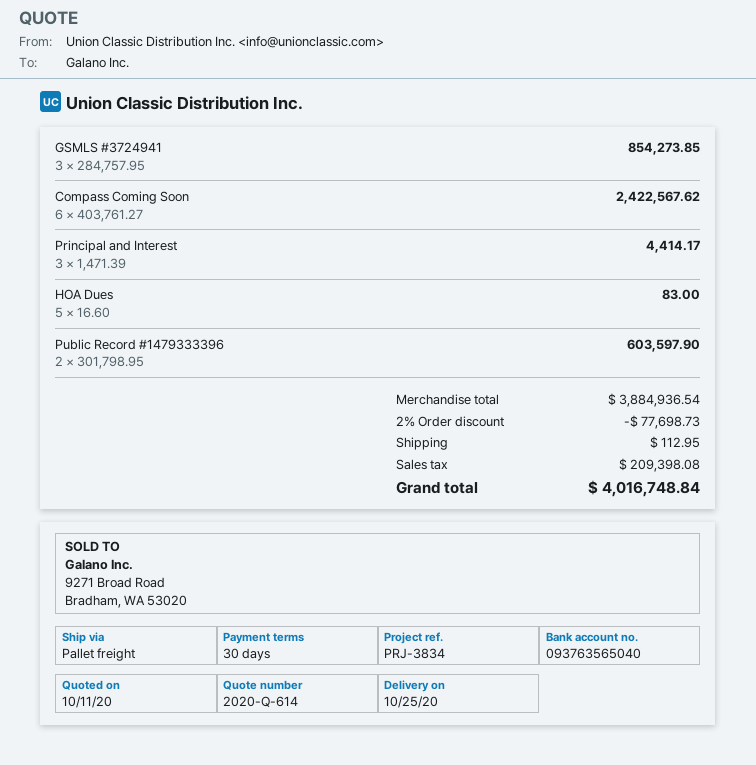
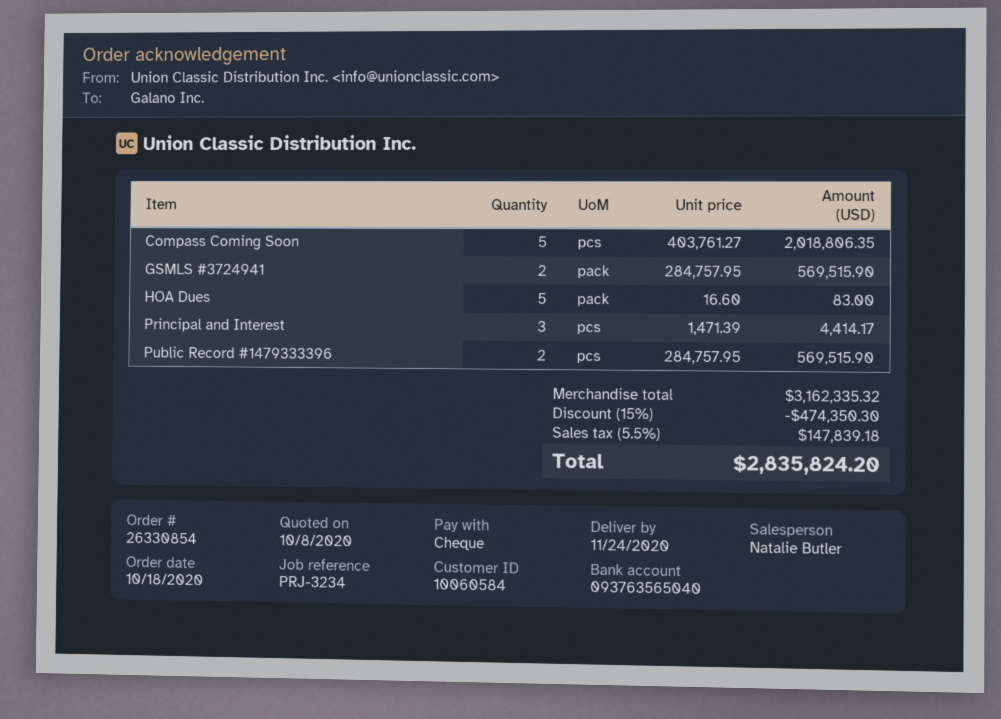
quote date: 2020-10-11 -> 2020-10-08
delivery date: 2020-10-25 -> 2020-11-24
reference: PRJ-3834 -> PRJ-3234
GSMLS #3724941: 3 x 284757.95 = 854273.85 -> 2 x 284757.95 = 569515.90
Compass Coming Soon: 6 x 403761.27 = 2422567.62 -> 5 x 403761.27 = 2018806.35
Public Record #1479333396: 2 x 301798.95 = 603597.90 -> 2 x 284757.95 = 569515.90
subtotal: 3884936.54 -> 3162335.32
discount: 2% = 77698.73 -> 15% = 474350.30
shipping: 112.95 -> none
tax: 209398.08 -> 147839.18
total: 4016748.84 -> 2835824.20

